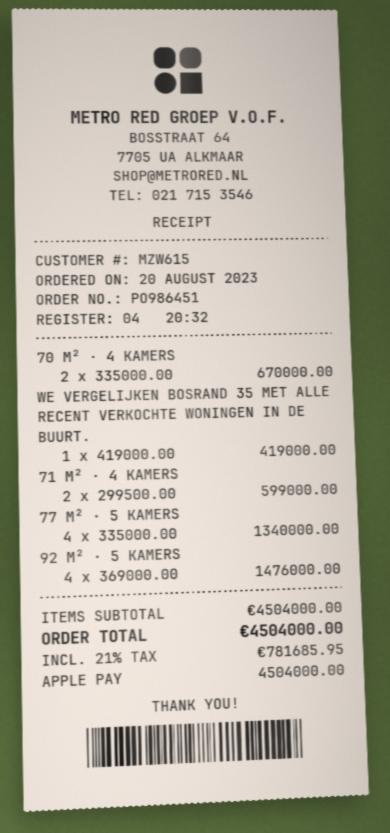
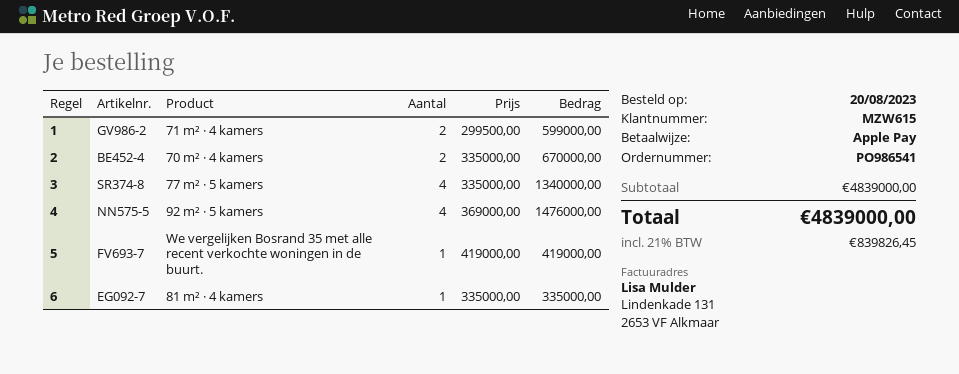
order number: PO986451 -> PO986541
81 m² · 4 kamers: none -> 1 x 335000.00 = 335000.00
subtotal: 4504000.00 -> 4839000.00
tax: 21% = 781685.95 -> 21% = 839826.45
total: 4504000.00 -> 4839000.00

